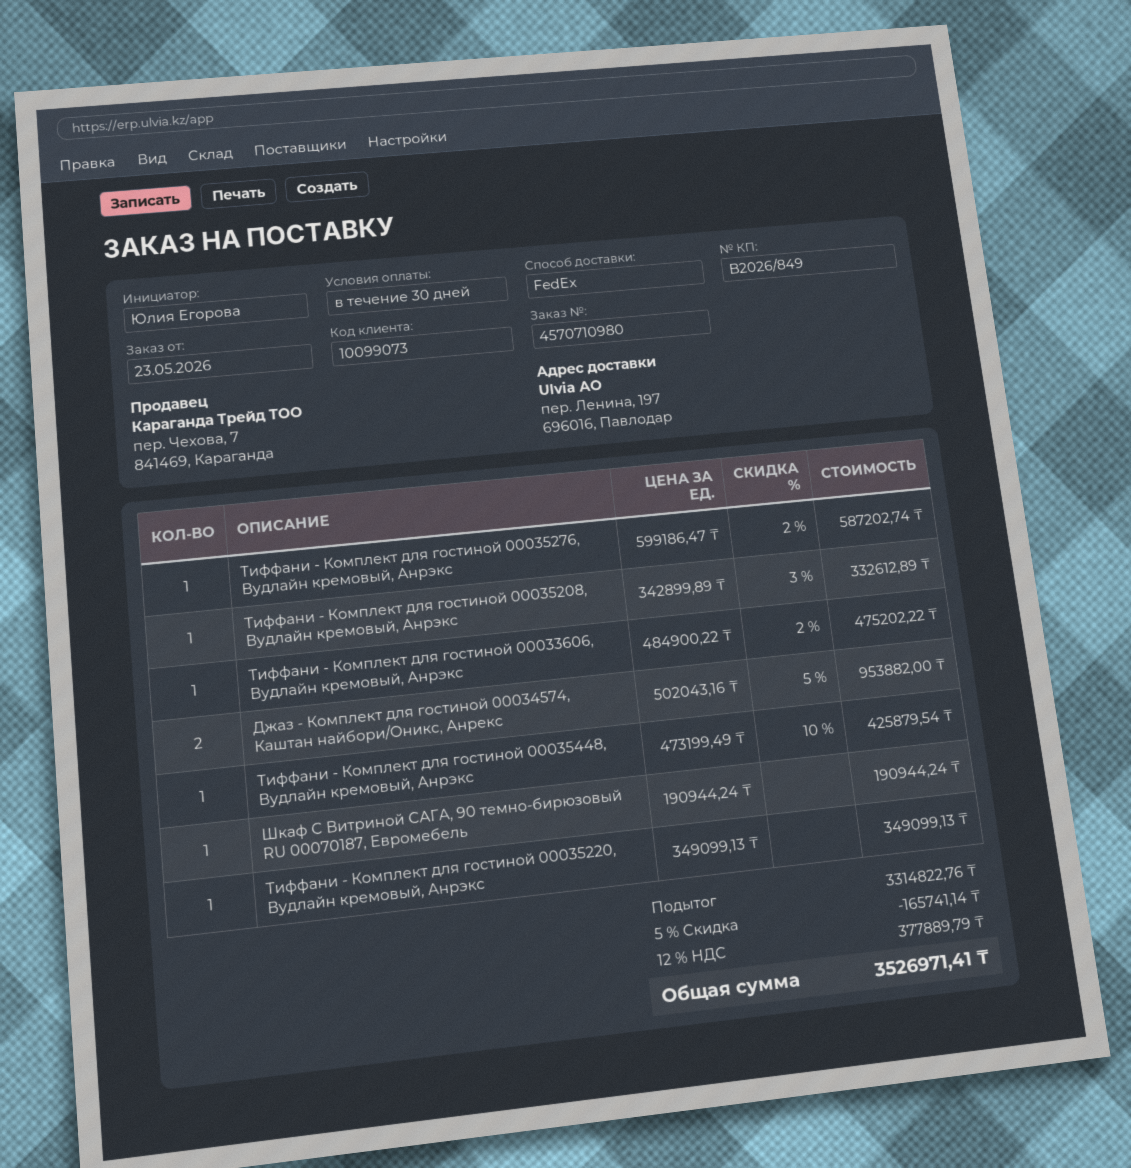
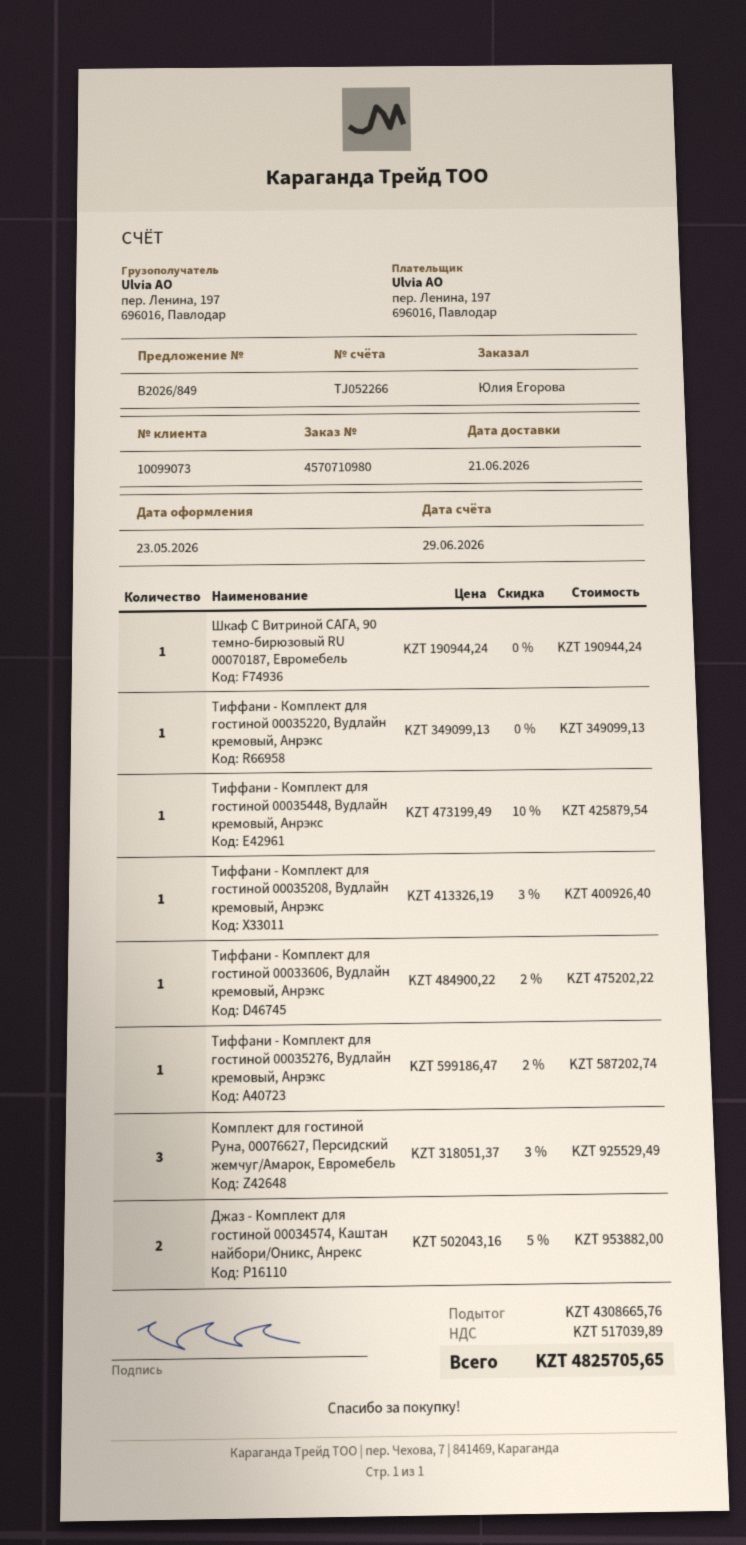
Тиффани - Комплект для гостиной 00035208, Вудлайн кремовый, Анрэкс: 1 x 342899.89 - 3% = 332612.89 -> 1 x 413326.19 - 3% = 400926.40
Комплект для гостиной Руна, 00076627, Персидский жемчуг/Амарок, Евромебель: none -> 3 x 318051.37 - 3% = 925529.49
subtotal: 3314822.76 -> 4308665.76
discount: 5% = 165741.14 -> none
tax: 377889.79 -> 517039.89
total: 3526971.41 -> 4825705.65

